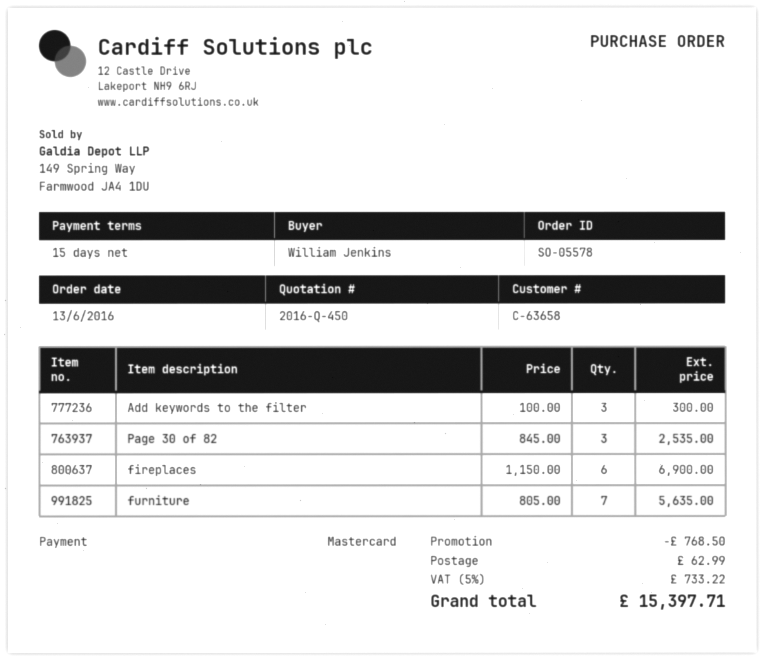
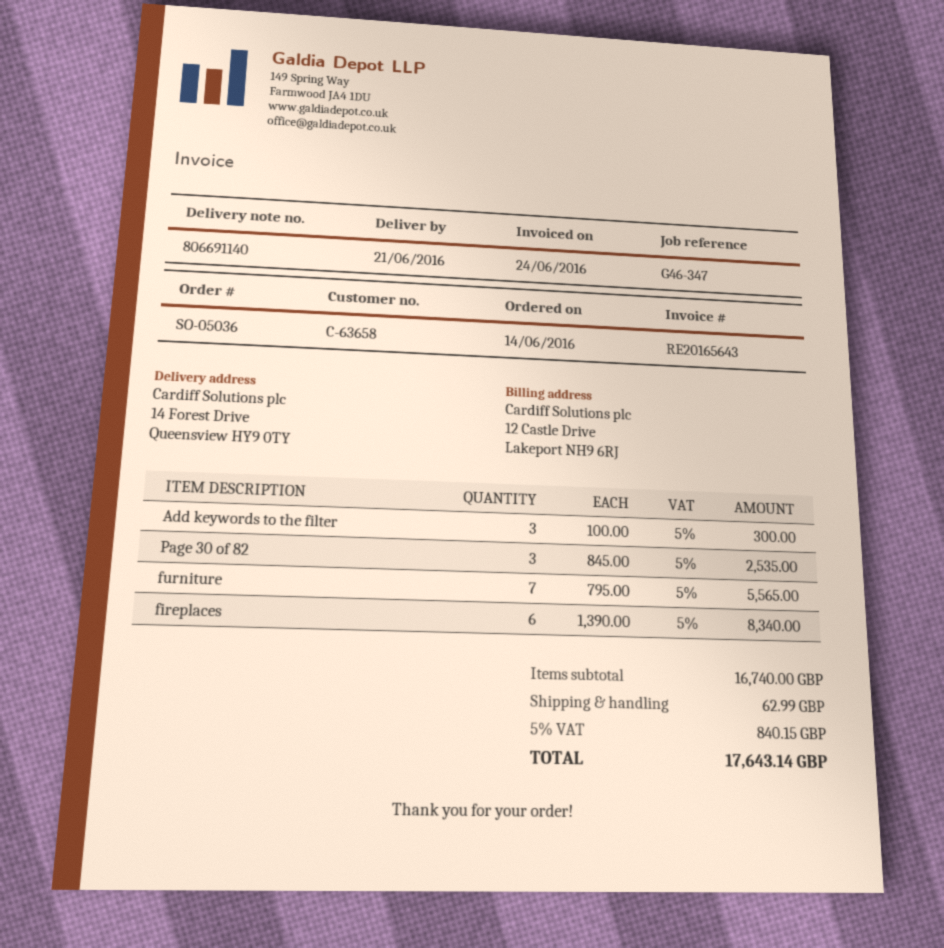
order number: SO-05578 -> SO-05036
order date: 2016-06-13 -> 2016-06-14
fireplaces: 6 x 1150.00 = 6900.00 -> 6 x 1390.00 = 8340.00
furniture: 7 x 805.00 = 5635.00 -> 7 x 795.00 = 5565.00
discount: 768.50 -> none
tax: 5% = 733.22 -> 5% = 840.15
total: 15397.71 -> 17643.14

